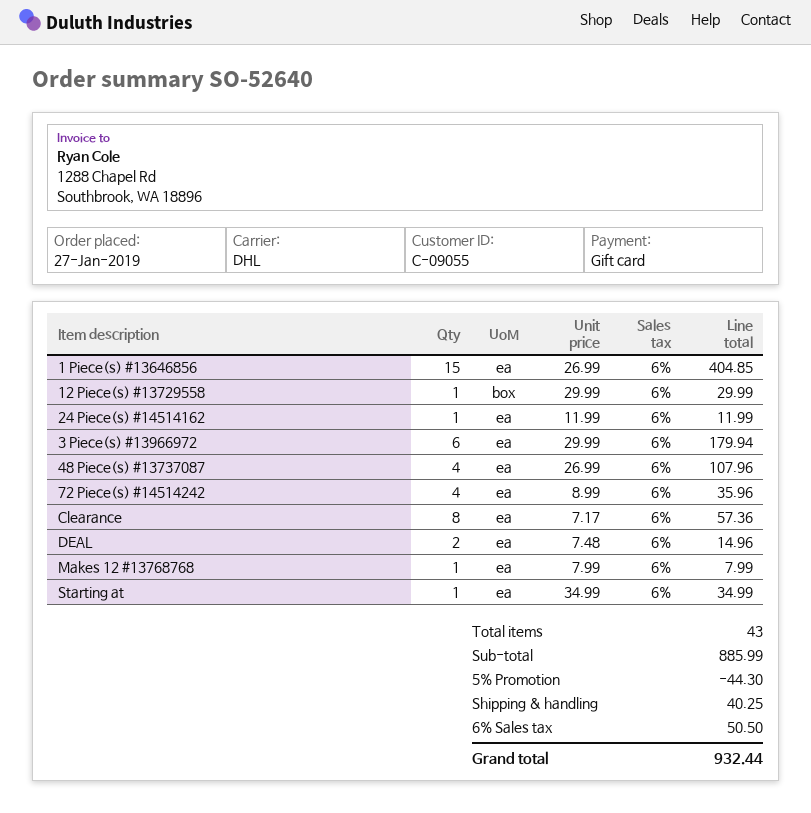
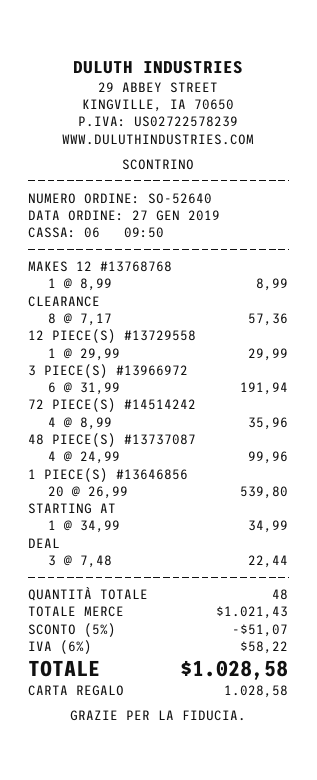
1 Piece(s) #13646856: 15 x 26.99 = 404.85 -> 20 x 26.99 = 539.80
24 Piece(s) #14514162: 1 x 11.99 = 11.99 -> none
3 Piece(s) #13966972: 6 x 29.99 = 179.94 -> 6 x 31.99 = 191.94
48 Piece(s) #13737087: 4 x 26.99 = 107.96 -> 4 x 24.99 = 99.96
DEAL: 2 x 7.48 = 14.96 -> 3 x 7.48 = 22.44
Makes 12 #13768768: 1 x 7.99 = 7.99 -> 1 x 8.99 = 8.99
total quantity: 43 -> 48
subtotal: 885.99 -> 1021.43
discount: 5% = 44.30 -> 5% = 51.07
shipping: 40.25 -> none
tax: 6% = 50.50 -> 6% = 58.22
total: 932.44 -> 1028.58

